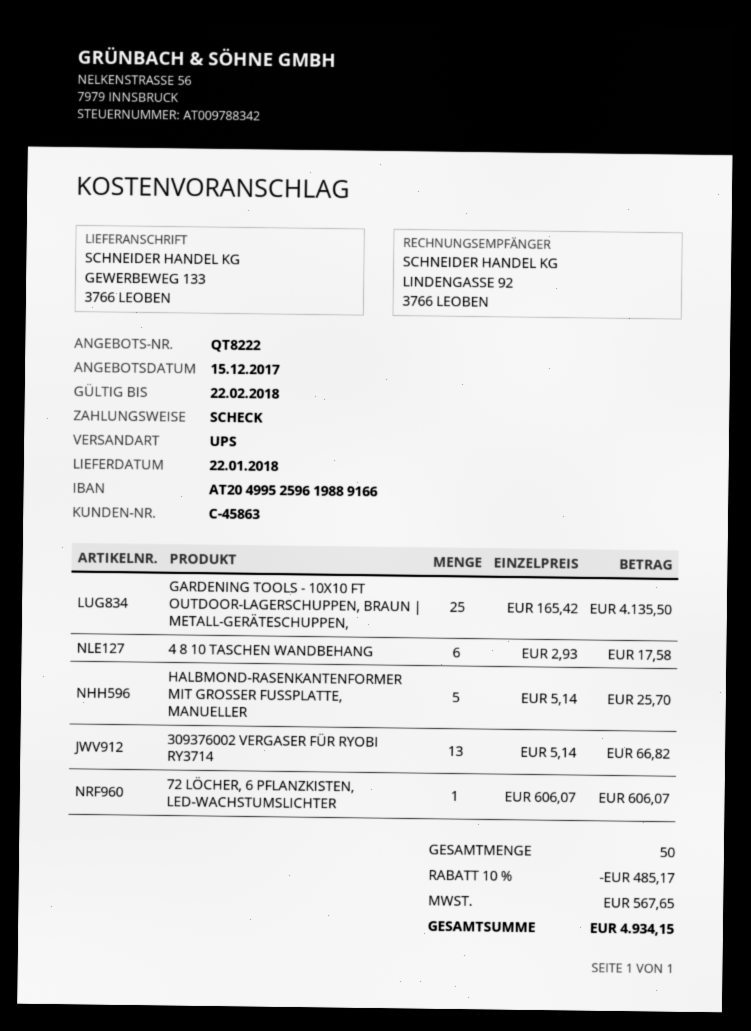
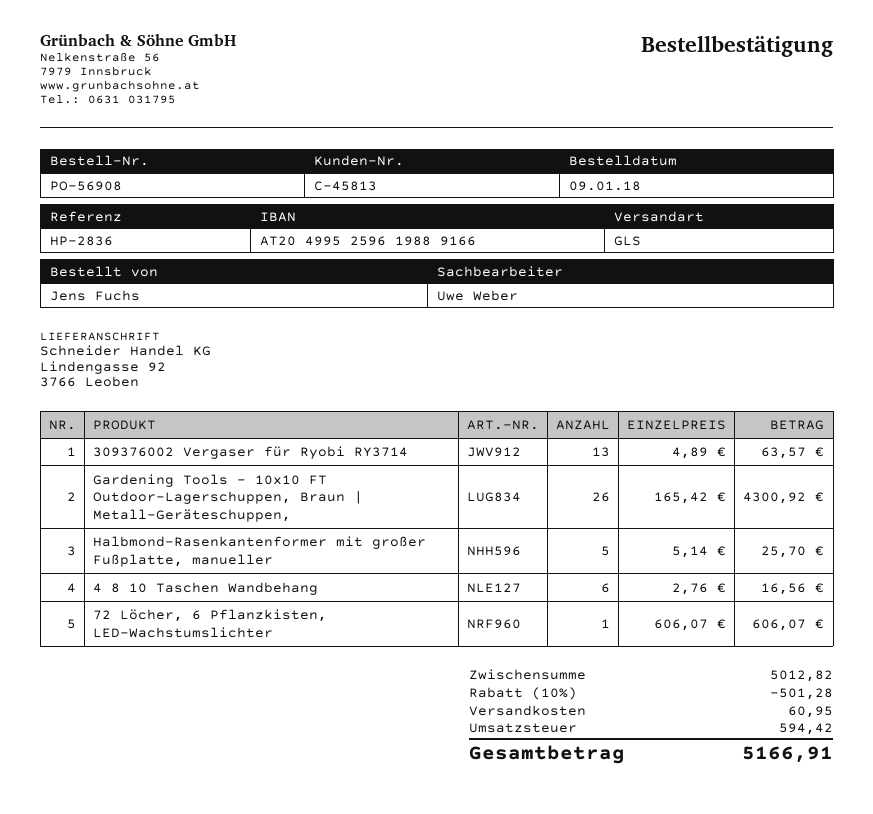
customer number: C-45863 -> C-45813
shipping method: UPS -> GLS
ship to: GEWERBEWEG 133, 3766 LEOBEN -> Lindengasse 92, 3766 Leoben
GARDENING TOOLS - 10X10 FT OUTDOOR-LAGERSCHUPPEN, BRAUN | METALL-GERÄTESCHUPPEN,: 25 x 165.42 = 4135.50 -> 26 x 165.42 = 4300.92
4 8 10 TASCHEN WANDBEHANG: 6 x 2.93 = 17.58 -> 6 x 2.76 = 16.56
309376002 VERGASER FÜR RYOBI RY3714: 13 x 5.14 = 66.82 -> 13 x 4.89 = 63.57
discount: 10% = 485.17 -> 10% = 501.28
shipping: none -> 60.95
tax: 567.65 -> 594.42
total: 4934.15 -> 5166.91

